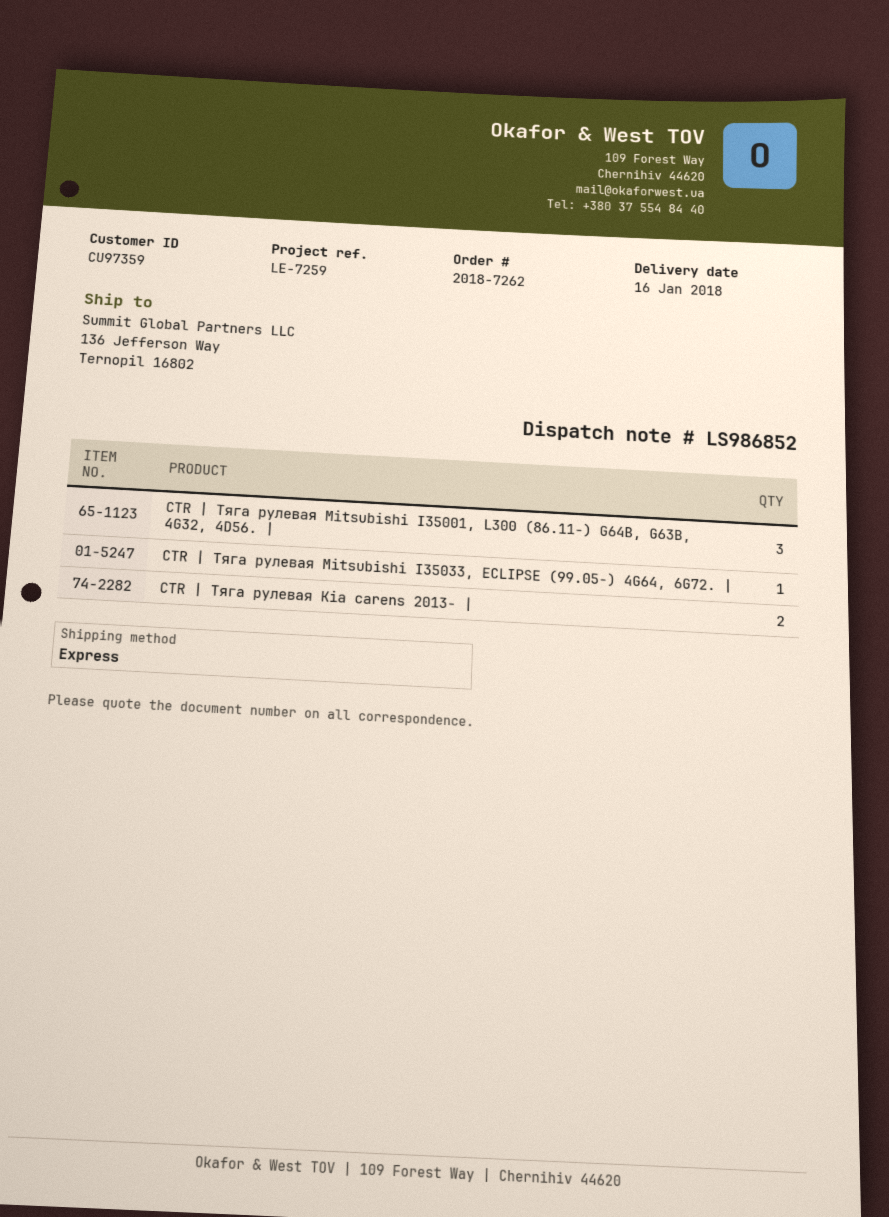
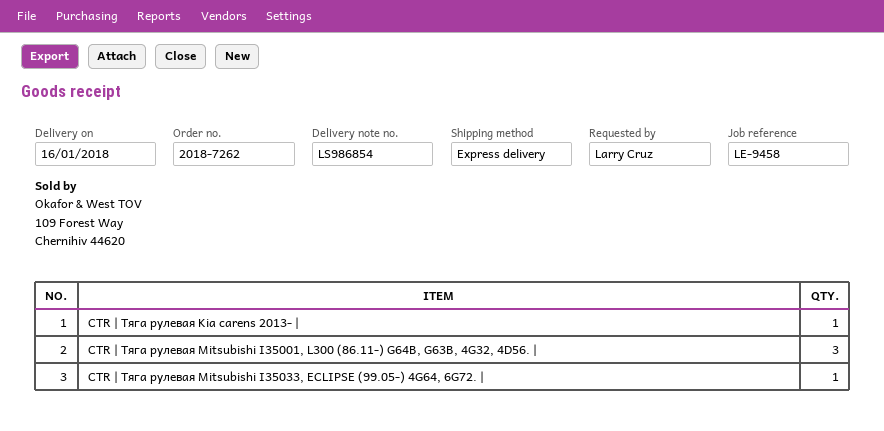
delivery note number: LS986852 -> LS986854
reference: LE-7259 -> LE-9458
CTR | Тяга рулевая Kia carens 2013- |: 2 -> 1

